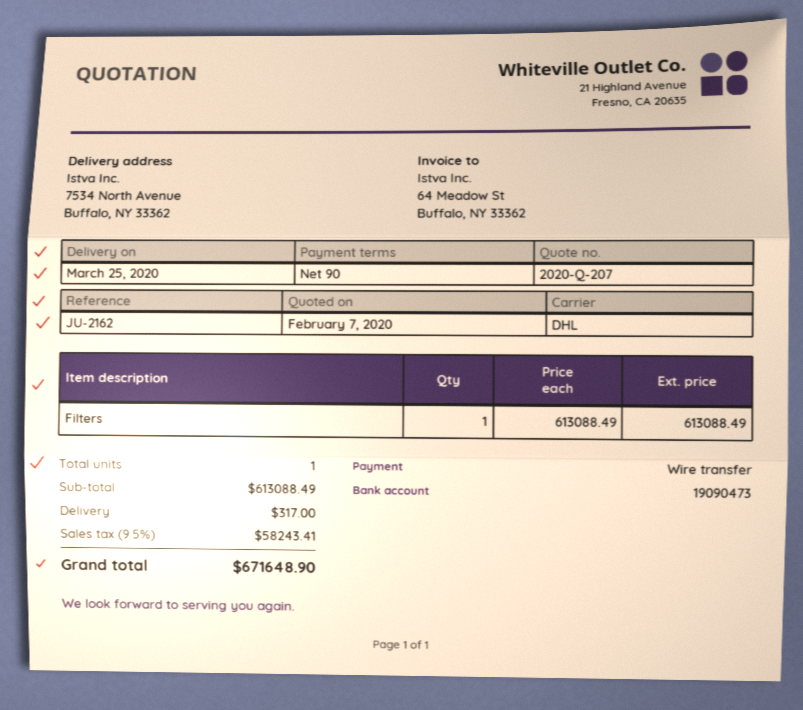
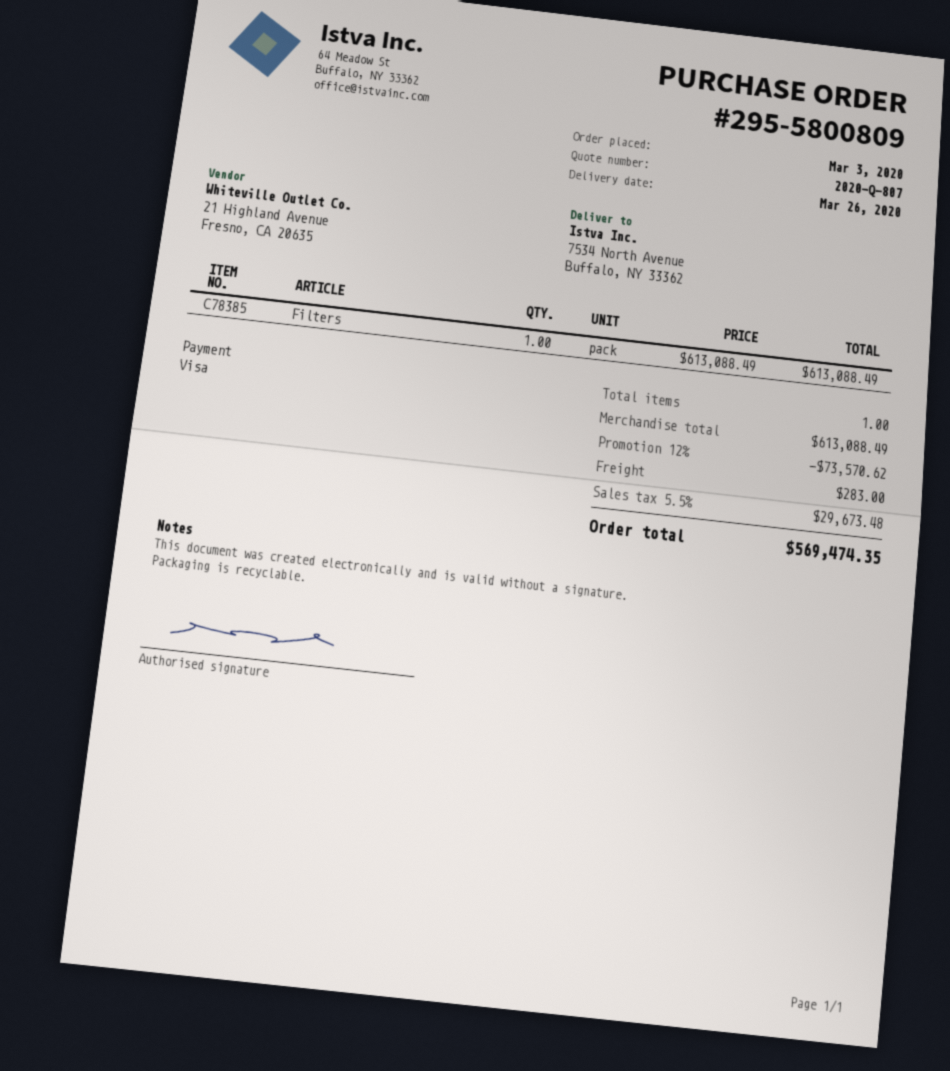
quote number: 2020-Q-207 -> 2020-Q-807
delivery date: 2020-03-25 -> 2020-03-26
payment method: bank transfer -> Visa
discount: none -> 12% = 73570.62
shipping: 317.00 -> 283.00
tax: 9.5% = 58243.41 -> 5.5% = 29673.48
total: 671648.90 -> 569474.35

